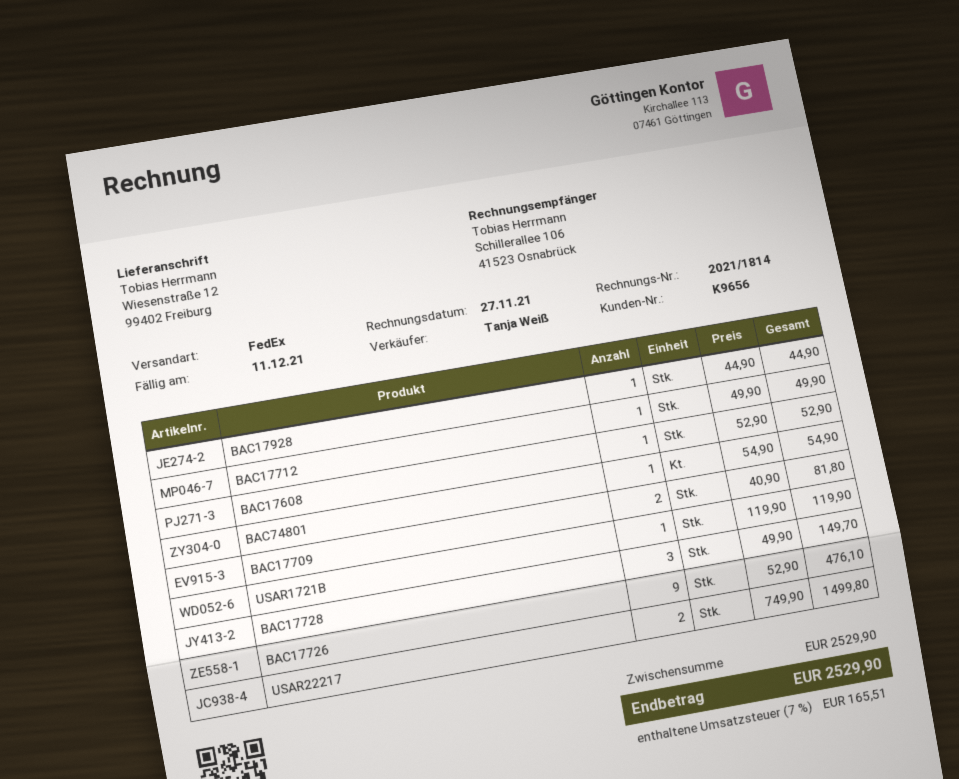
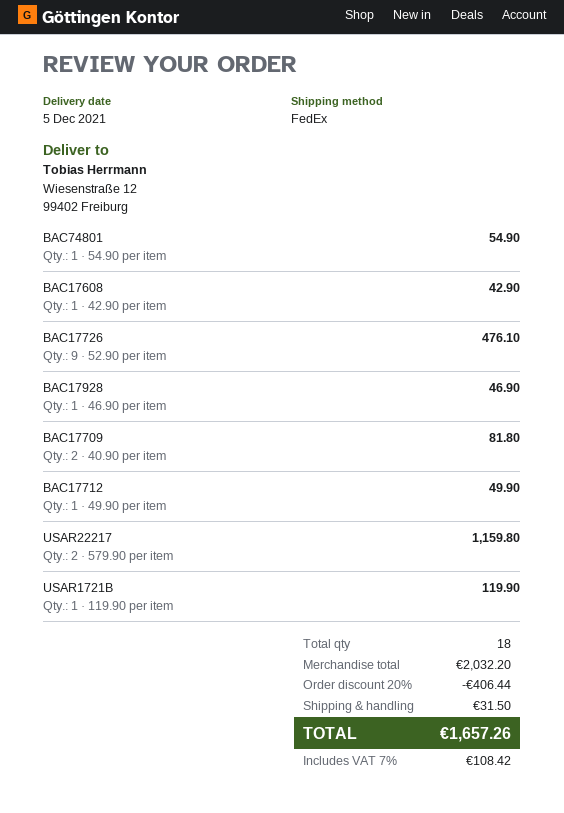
BAC17928: 1 x 44.90 = 44.90 -> 1 x 46.90 = 46.90
BAC17608: 1 x 52.90 = 52.90 -> 1 x 42.90 = 42.90
BAC17728: 3 x 49.90 = 149.70 -> none
USAR22217: 2 x 749.90 = 1499.80 -> 2 x 579.90 = 1159.80
subtotal: 2529.90 -> 2032.20
discount: none -> 20% = 406.44
shipping: none -> 31.50
tax: 7% = 165.51 -> 7% = 108.42
total: 2529.90 -> 1657.26

